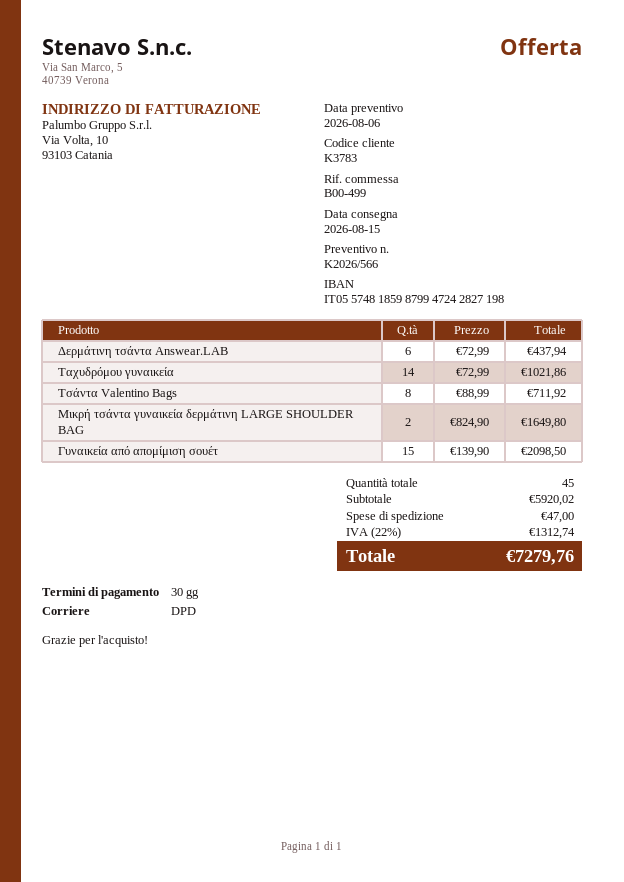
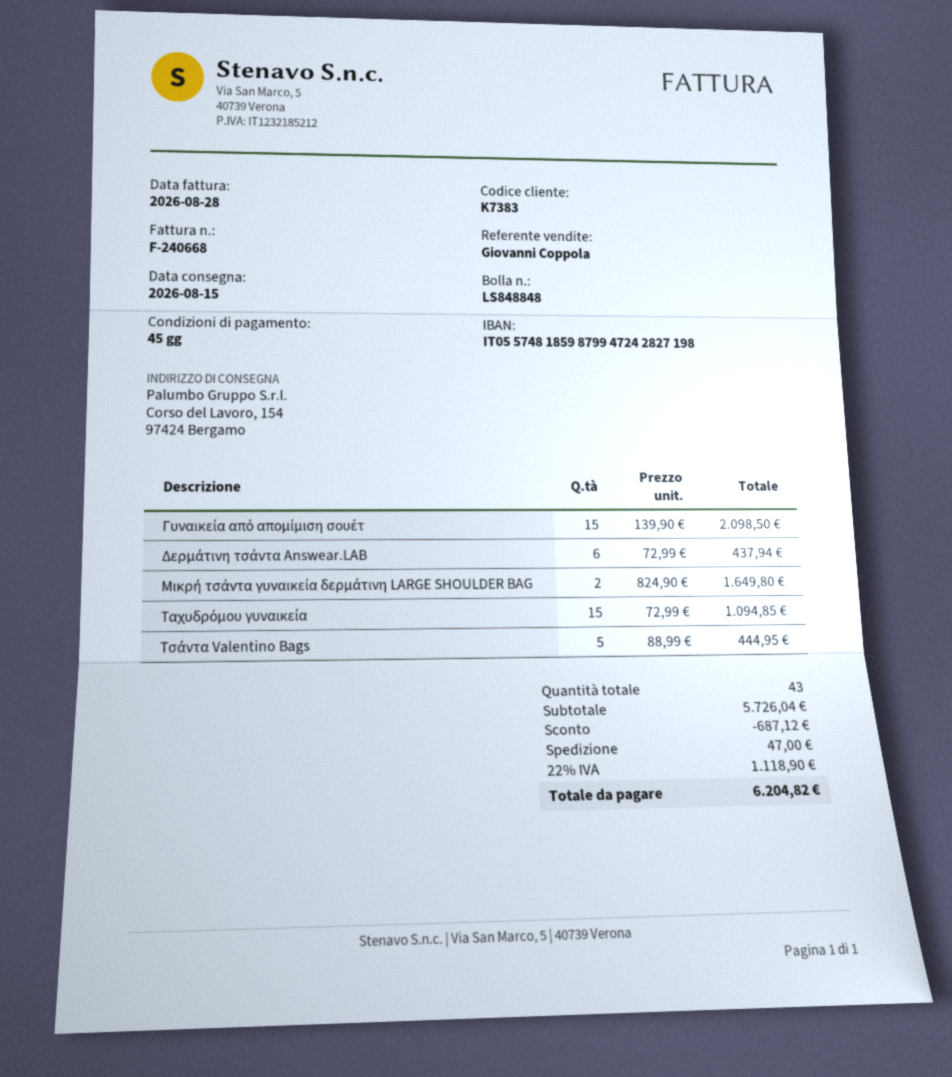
payment terms: 30 days -> 45 days
customer number: K3783 -> K7383
Ταχυδρόμου γυναικεία: 14 x 72.99 = 1021.86 -> 15 x 72.99 = 1094.85
Τσάντα Valentino Bags: 8 x 88.99 = 711.92 -> 5 x 88.99 = 444.95
total quantity: 45 -> 43
subtotal: 5920.02 -> 5726.04
discount: none -> 687.12
tax: 22% = 1312.74 -> 22% = 1118.90
total: 7279.76 -> 6204.82

